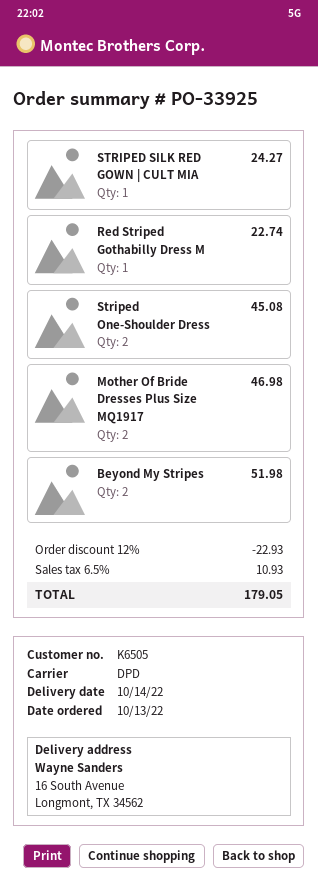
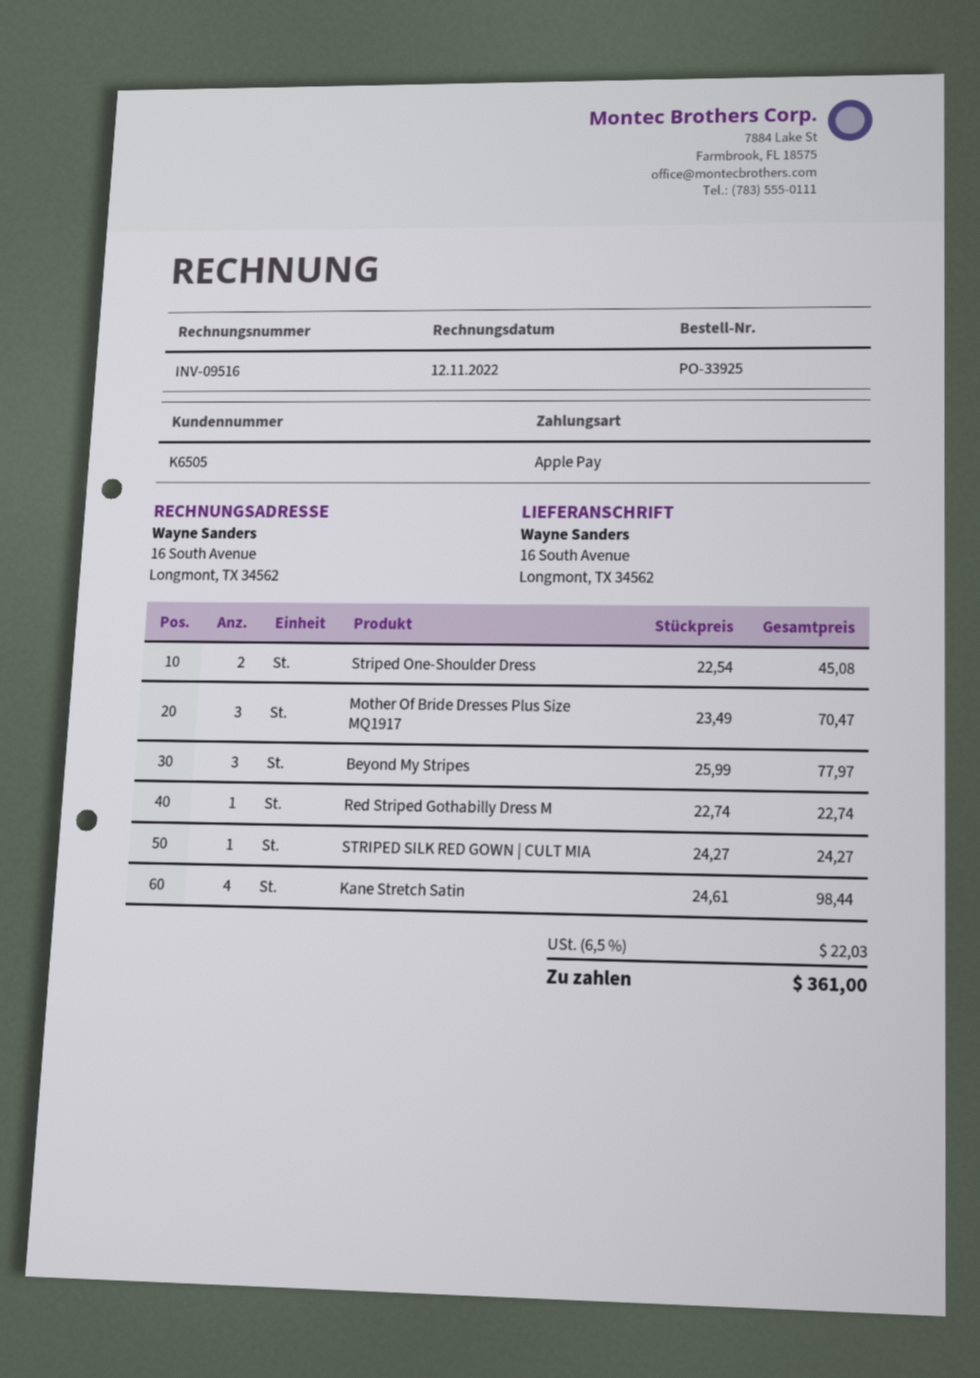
Mother Of Bride Dresses Plus Size MQ1917: 2 for 46.98 -> 3 for 70.47
Beyond My Stripes: 2 for 51.98 -> 3 for 77.97
Kane Stretch Satin: none -> 4 for 98.44
discount: 12% = 22.93 -> none
tax: 6.5% = 10.93 -> 6.5% = 22.03
total: 179.05 -> 361.00

